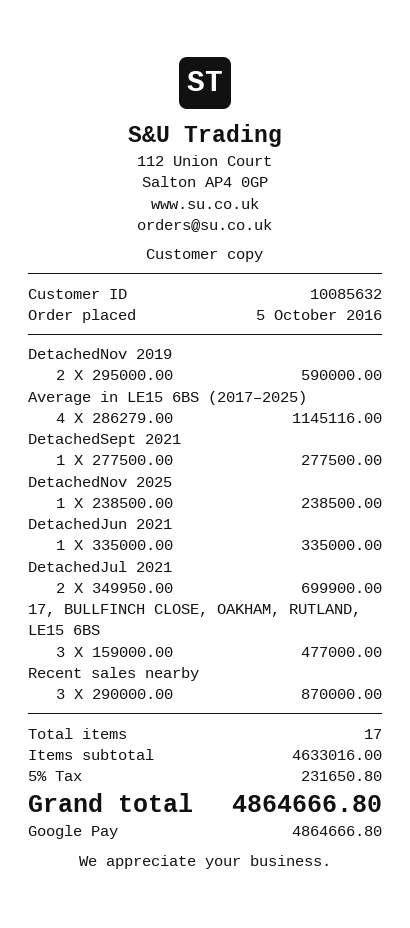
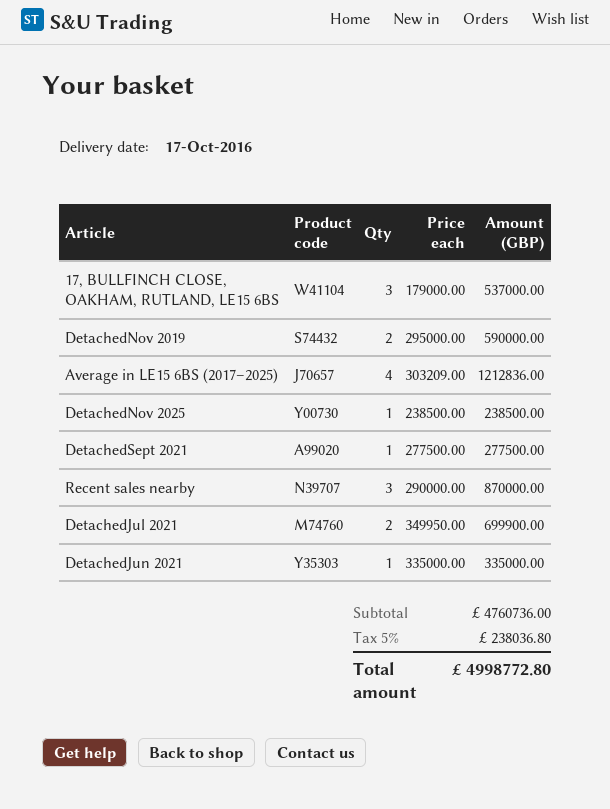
Average in LE15 6BS (2017–2025): 4 x 286279.00 = 1145116.00 -> 4 x 303209.00 = 1212836.00
17, BULLFINCH CLOSE, OAKHAM, RUTLAND, LE15 6BS: 3 x 159000.00 = 477000.00 -> 3 x 179000.00 = 537000.00
subtotal: 4633016.00 -> 4760736.00
tax: 5% = 231650.80 -> 5% = 238036.80
total: 4864666.80 -> 4998772.80

